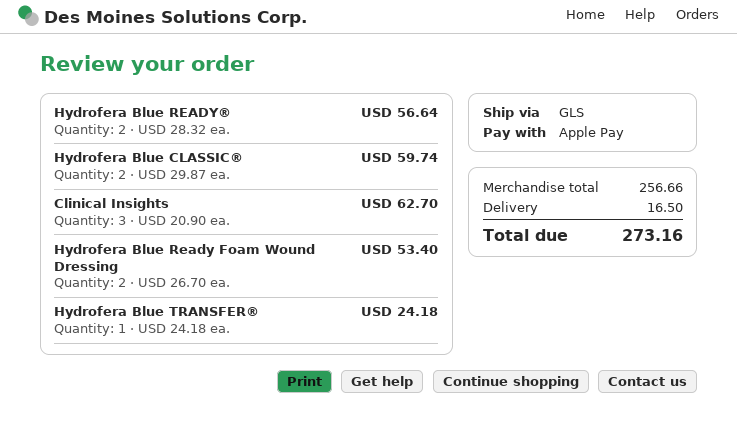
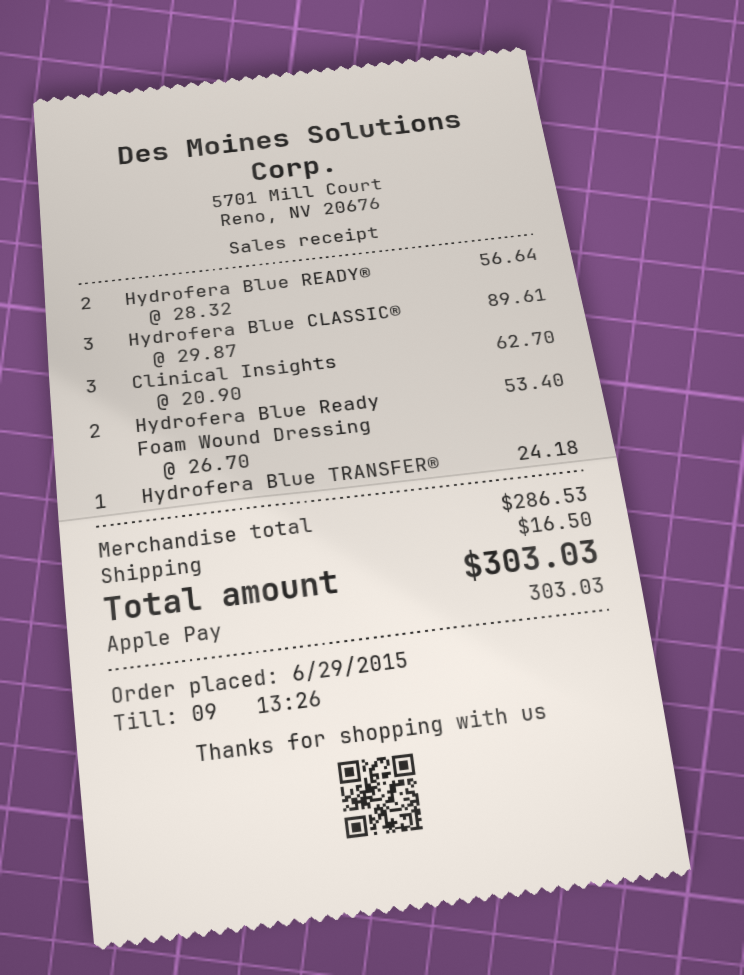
Hydrofera Blue CLASSIC®: 2 x 29.87 = 59.74 -> 3 x 29.87 = 89.61
subtotal: 256.66 -> 286.53
total: 273.16 -> 303.03

